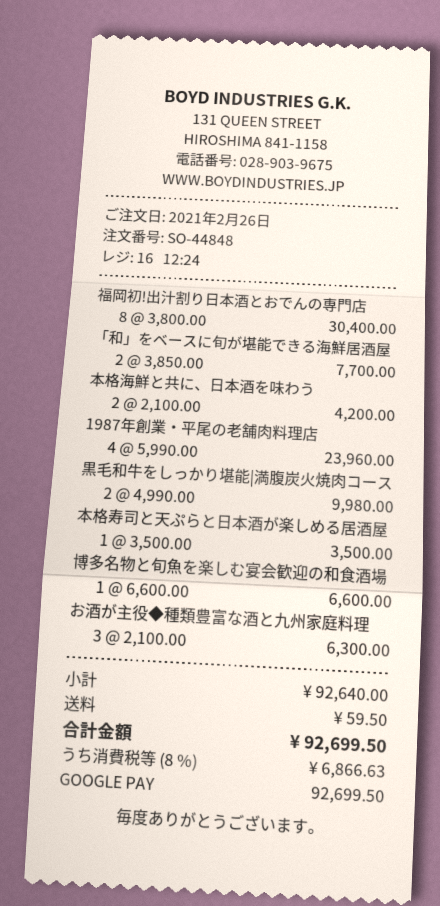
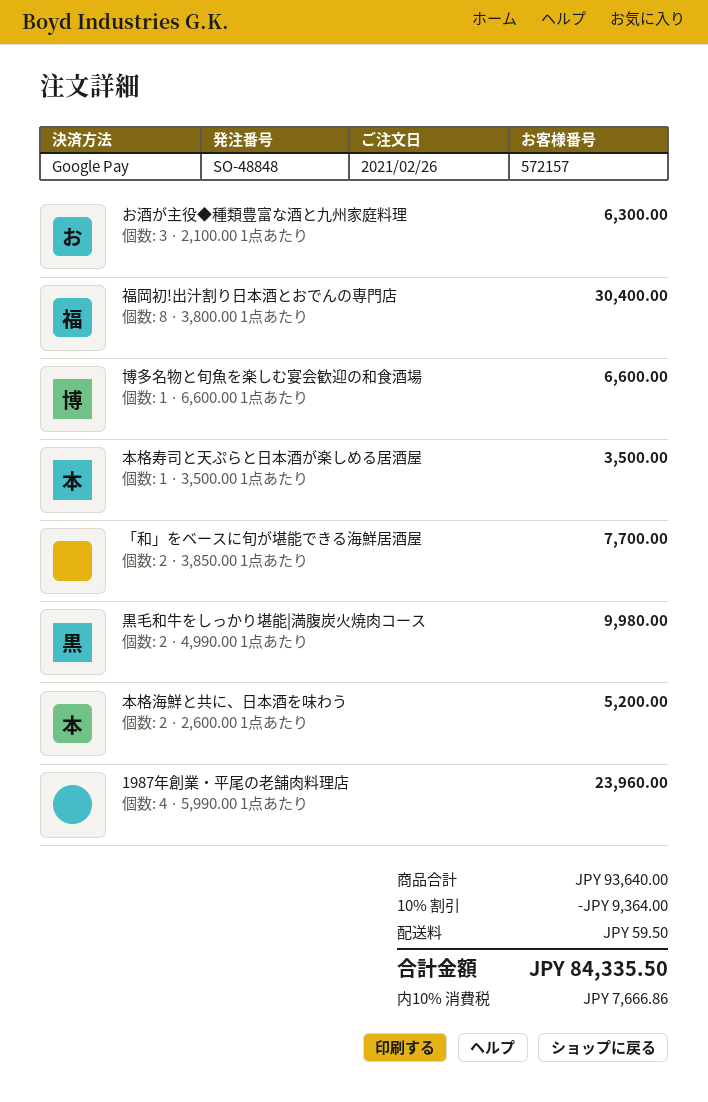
order number: SO-44848 -> SO-48848
本格海鮮と共に、日本酒を味わう: 2 x 2100.00 = 4200.00 -> 2 x 2600.00 = 5200.00
subtotal: 92640.00 -> 93640.00
discount: none -> 10% = 9364.00
tax: 8% = 6866.63 -> 10% = 7666.86
total: 92699.50 -> 84335.50

